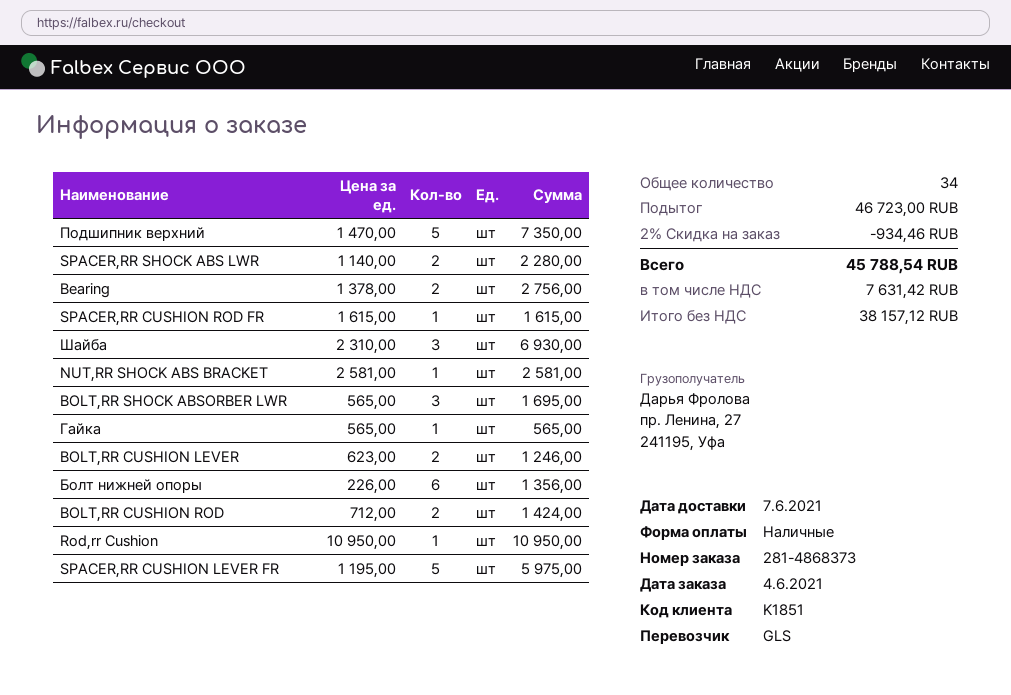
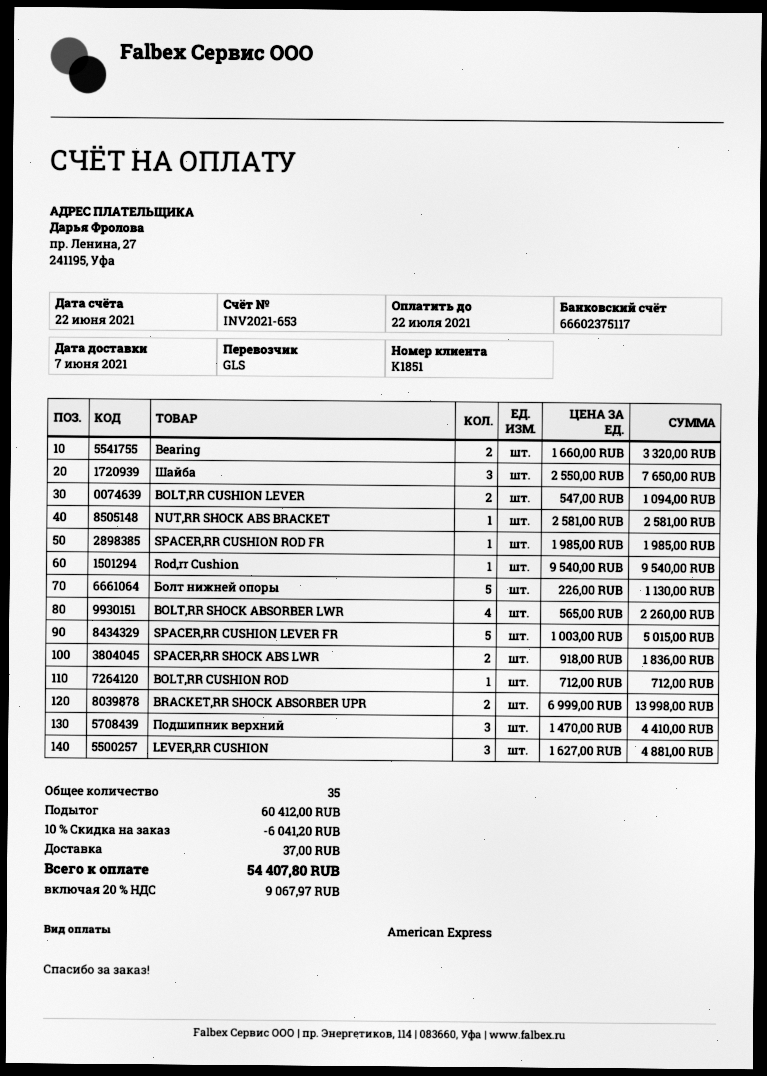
payment method: cash -> American Express
Подшипник верхний: 5 x 1470.00 = 7350.00 -> 3 x 1470.00 = 4410.00
SPACER,RR SHOCK ABS LWR: 2 x 1140.00 = 2280.00 -> 2 x 918.00 = 1836.00
Bearing: 2 x 1378.00 = 2756.00 -> 2 x 1660.00 = 3320.00
SPACER,RR CUSHION ROD FR: 1 x 1615.00 = 1615.00 -> 1 x 1985.00 = 1985.00
Шайба: 3 x 2310.00 = 6930.00 -> 3 x 2550.00 = 7650.00
BOLT,RR SHOCK ABSORBER LWR: 3 x 565.00 = 1695.00 -> 4 x 565.00 = 2260.00
Гайка: 1 x 565.00 = 565.00 -> none
BOLT,RR CUSHION LEVER: 2 x 623.00 = 1246.00 -> 2 x 547.00 = 1094.00
Болт нижней опоры: 6 x 226.00 = 1356.00 -> 5 x 226.00 = 1130.00
BOLT,RR CUSHION ROD: 2 x 712.00 = 1424.00 -> 1 x 712.00 = 712.00
Rod,rr Cushion: 1 x 10950.00 = 10950.00 -> 1 x 9540.00 = 9540.00
SPACER,RR CUSHION LEVER FR: 5 x 1195.00 = 5975.00 -> 5 x 1003.00 = 5015.00
BRACKET,RR SHOCK ABSORBER UPR: none -> 2 x 6999.00 = 13998.00
LEVER,RR CUSHION: none -> 3 x 1627.00 = 4881.00
total quantity: 34 -> 35
subtotal: 46723.00 -> 60412.00
discount: 2% = 934.46 -> 10% = 6041.20
shipping: none -> 37.00
tax: 7631.42 -> 9067.97
total: 45788.54 -> 54407.80

